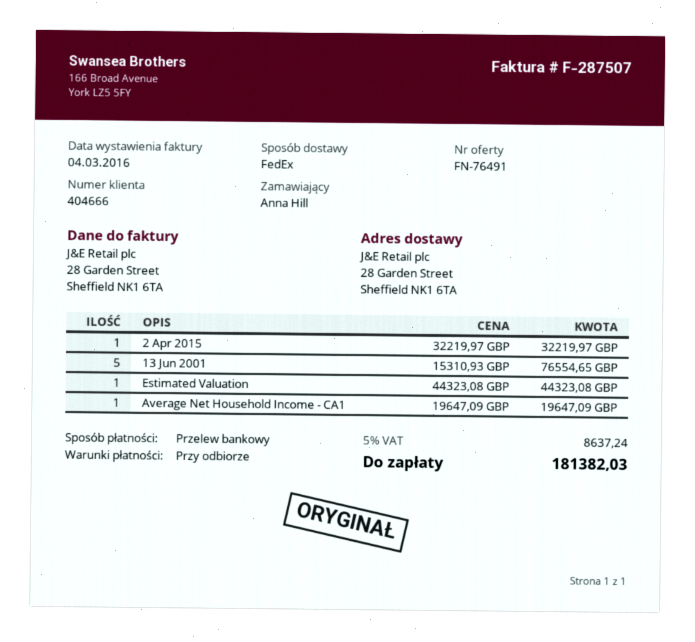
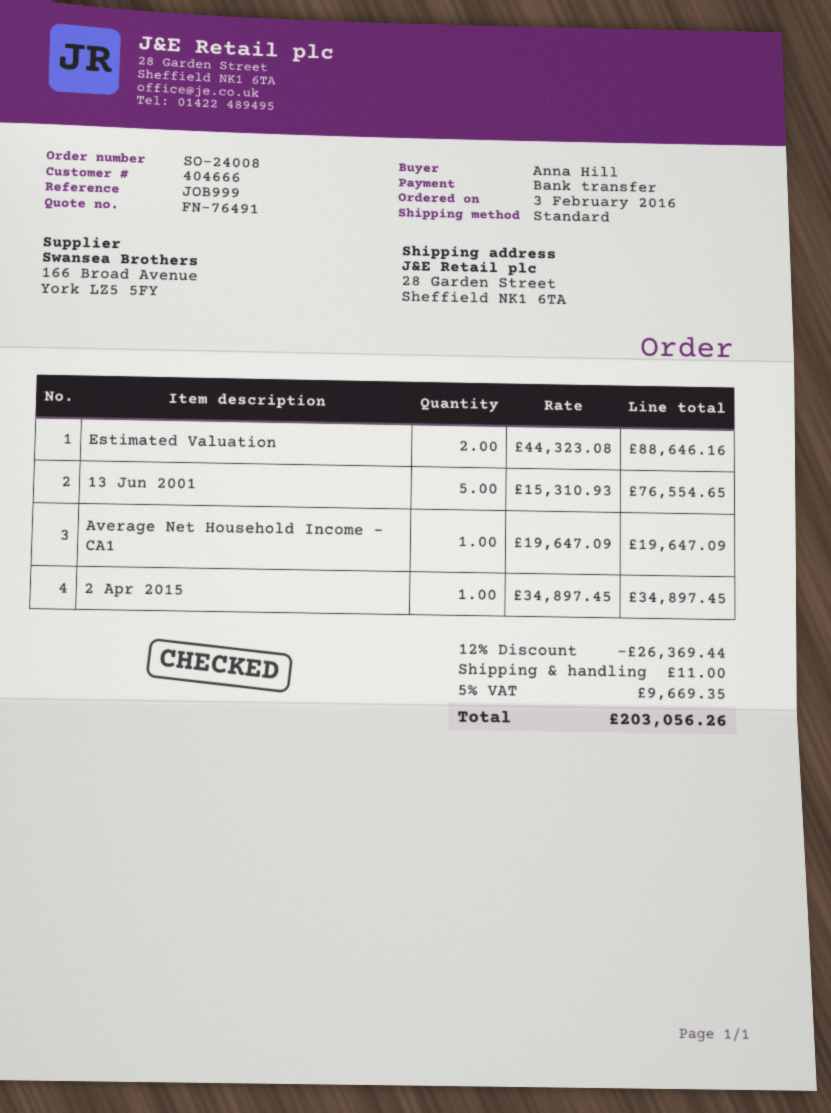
shipping method: FedEx -> standard
2 Apr 2015: 1 x 32219.97 = 32219.97 -> 1 x 34897.45 = 34897.45
Estimated Valuation: 1 x 44323.08 = 44323.08 -> 2 x 44323.08 = 88646.16
discount: none -> 12% = 26369.44
shipping: none -> 11.00
tax: 5% = 8637.24 -> 5% = 9669.35
total: 181382.03 -> 203056.26

